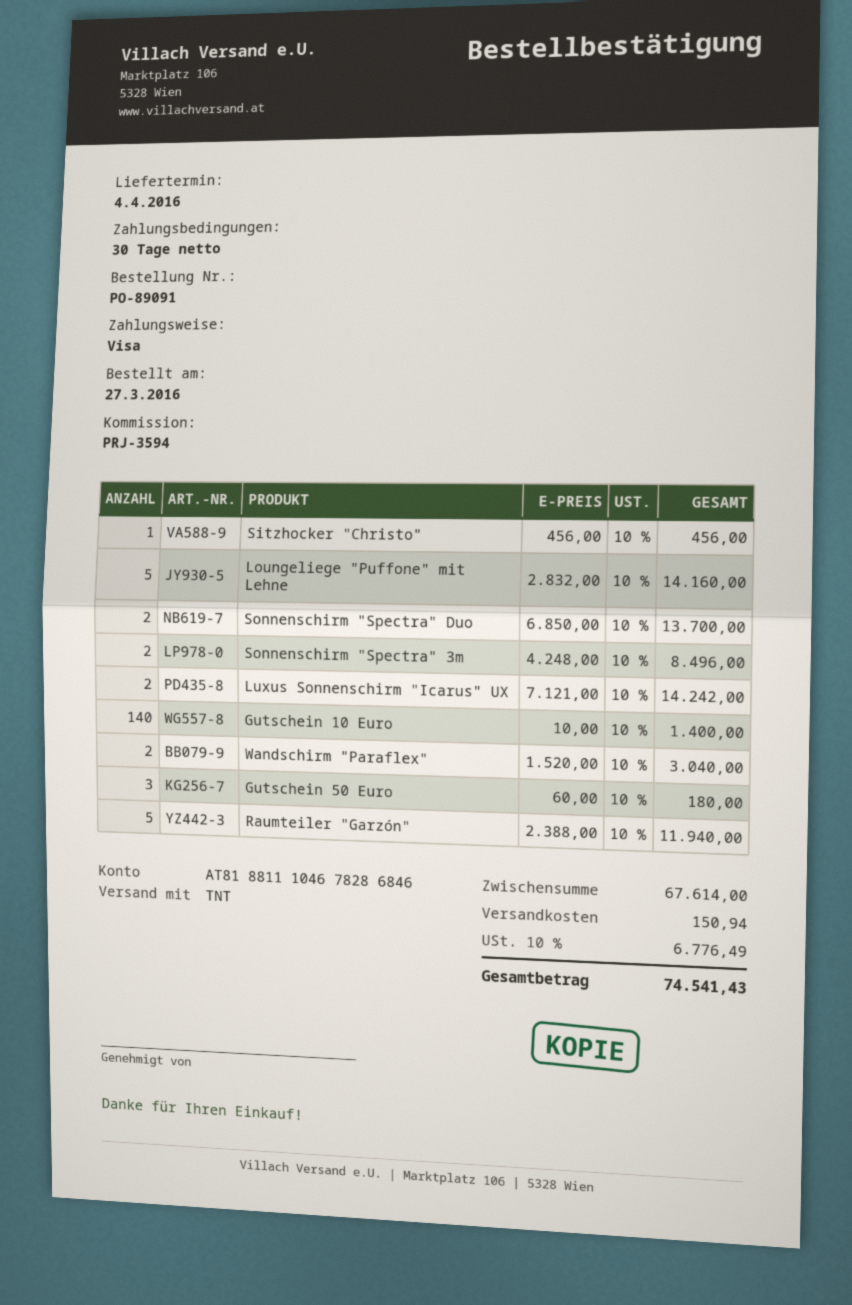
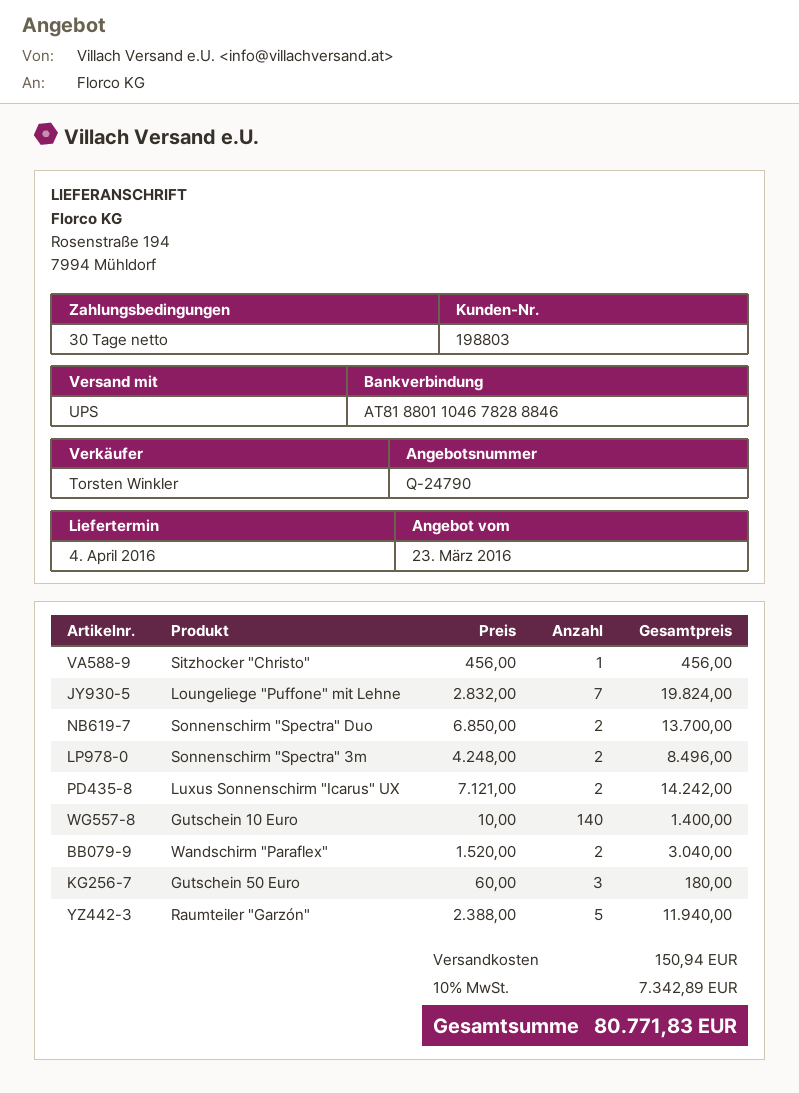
bank account: AT818811104678286846 -> AT818801104678288846
shipping method: TNT -> UPS
Loungeliege "Puffone" mit Lehne: 5 x 2832.00 = 14160.00 -> 7 x 2832.00 = 19824.00
tax: 10% = 6776.49 -> 10% = 7342.89
total: 74541.43 -> 80771.83

